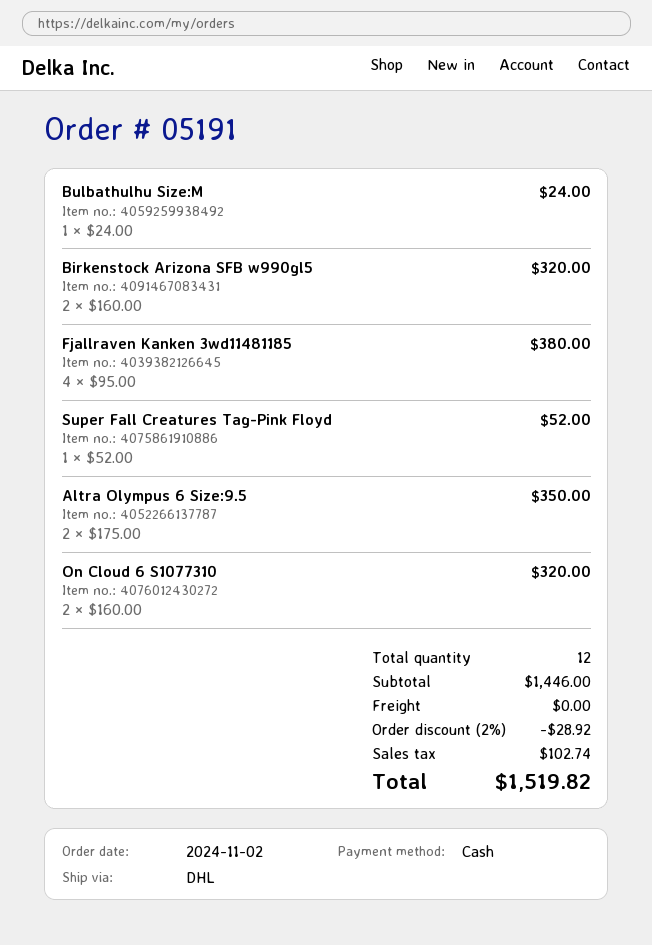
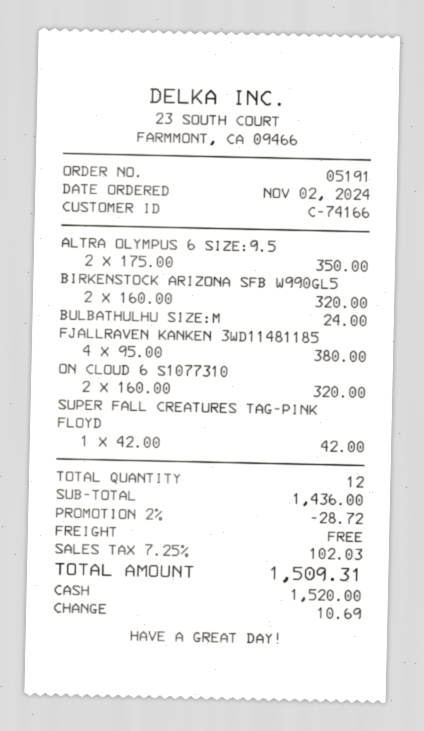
Super Fall Creatures Tag-Pink Floyd: 1 x 52.00 = 52.00 -> 1 x 42.00 = 42.00
subtotal: 1446.00 -> 1436.00
discount: 2% = 28.92 -> 2% = 28.72
tax: 102.74 -> 102.03
total: 1519.82 -> 1509.31

